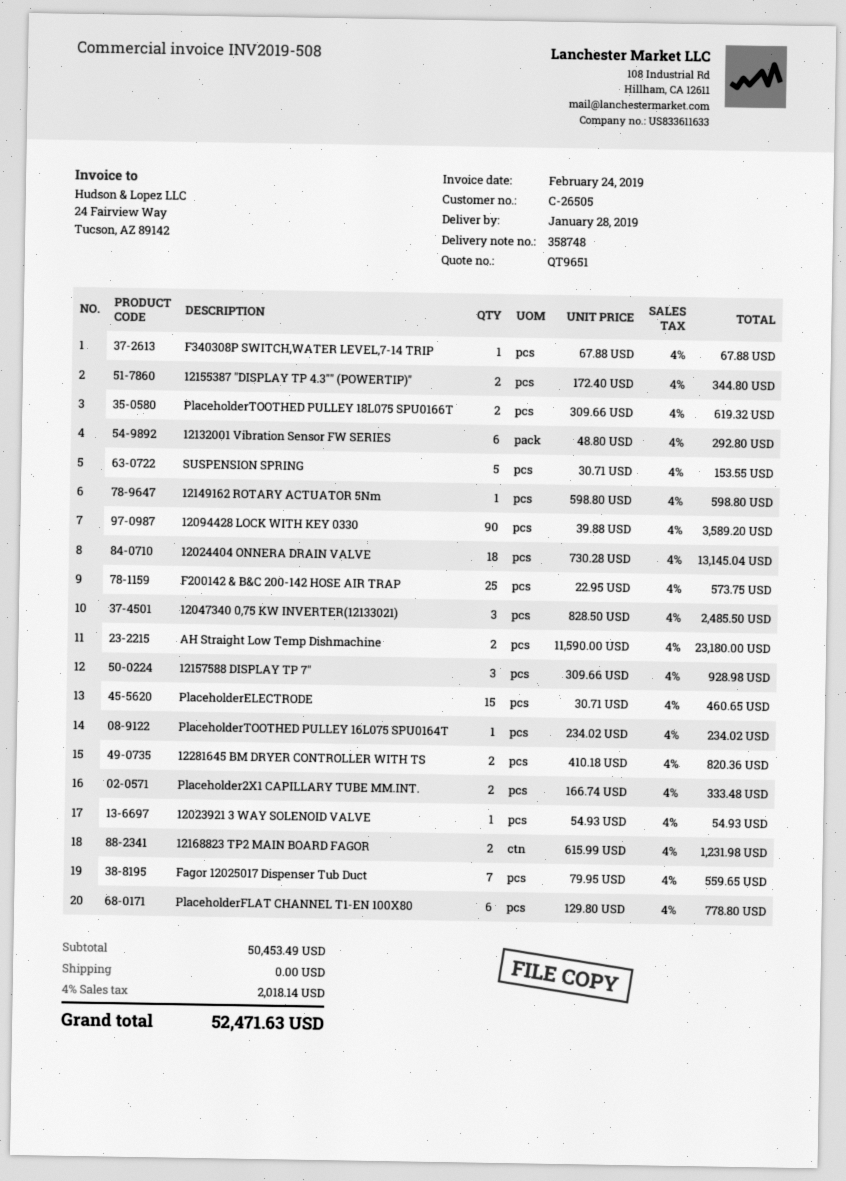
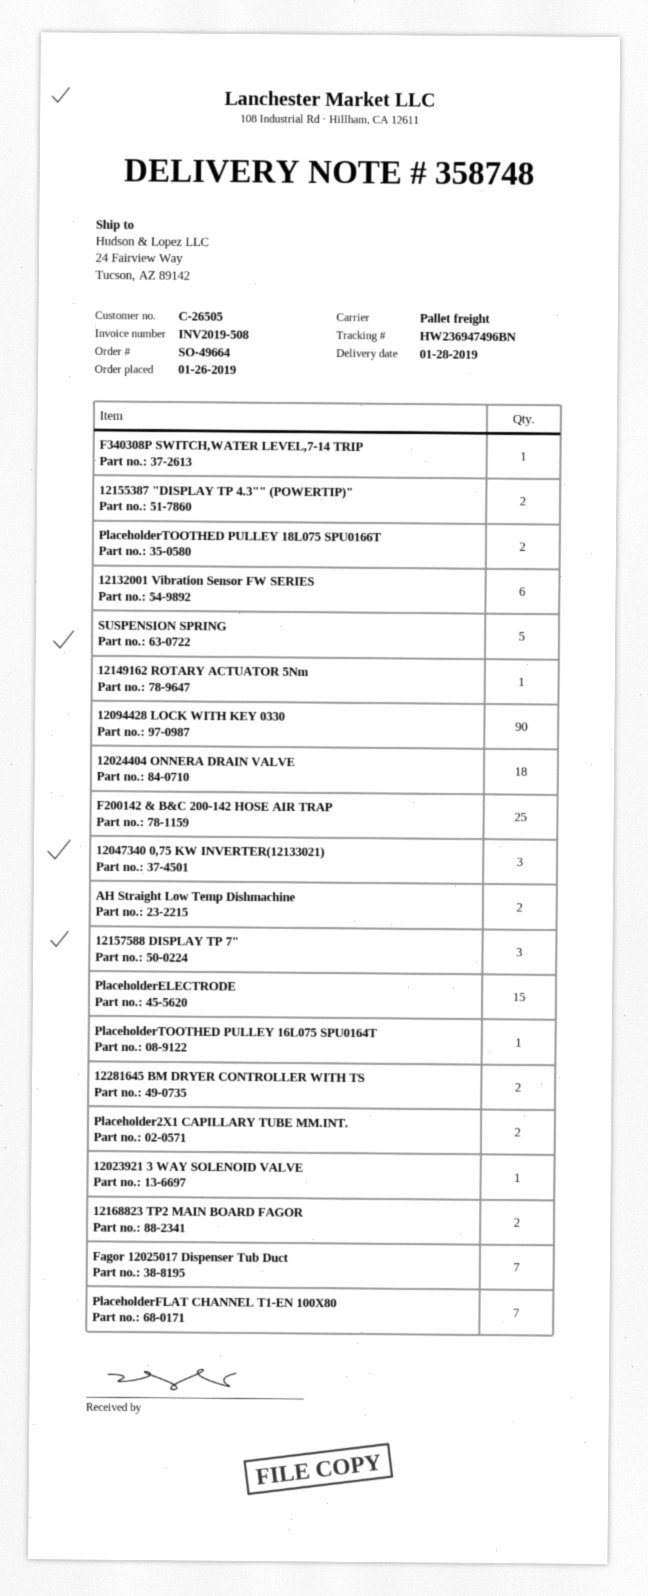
PlaceholderFLAT CHANNEL T1-EN 100X80: 6 -> 7

